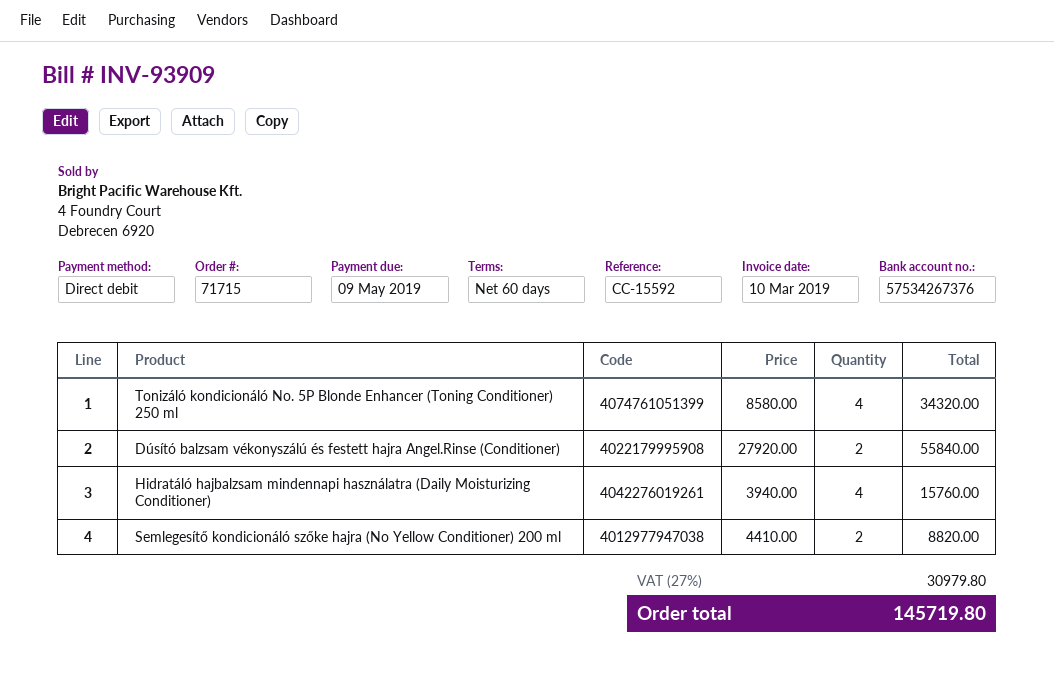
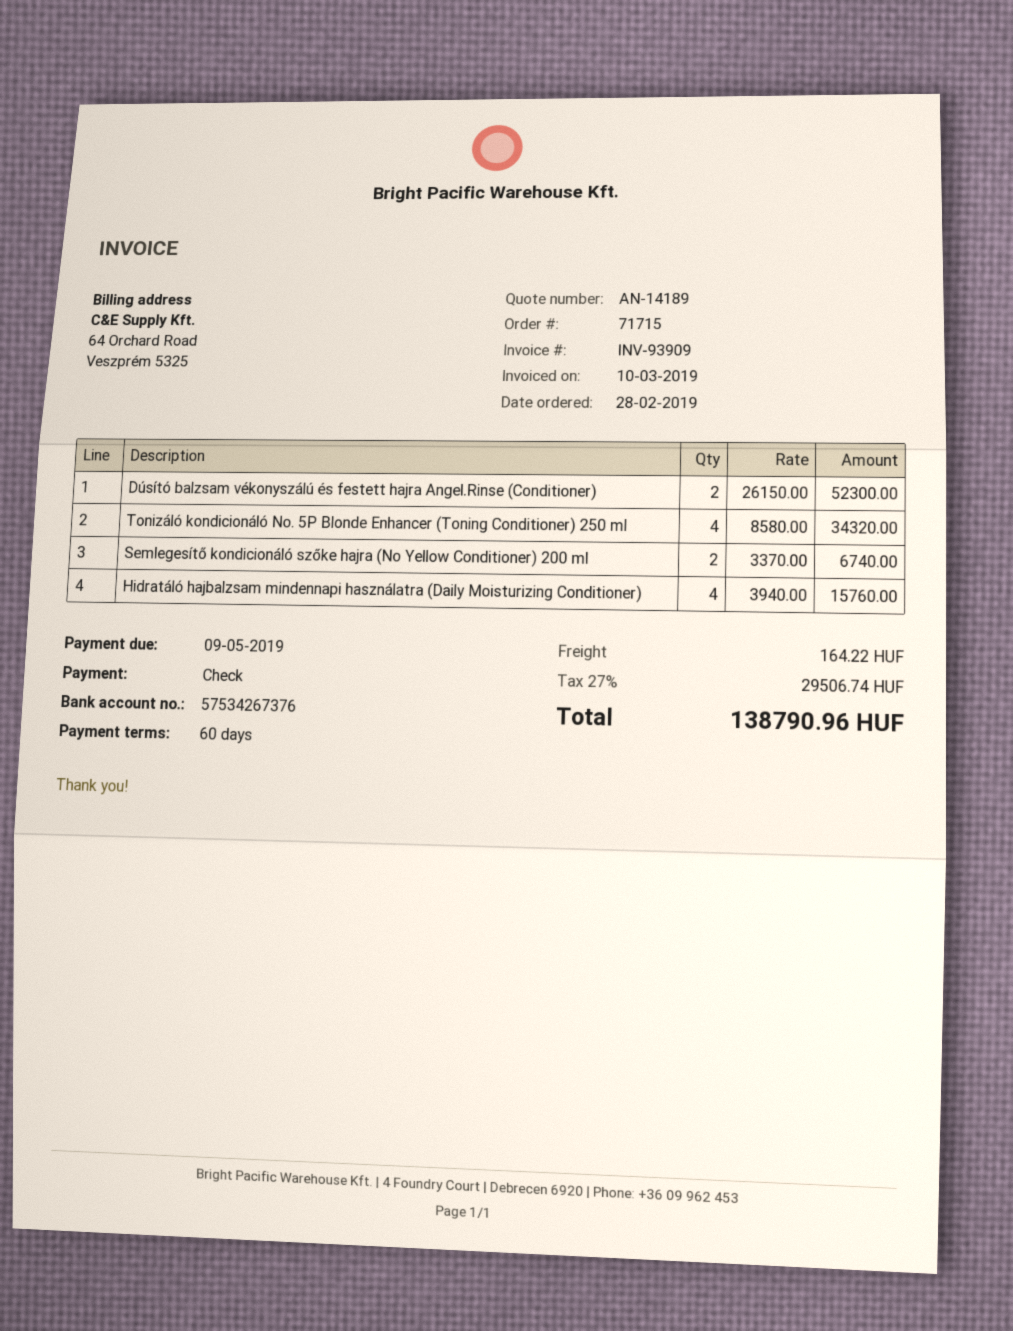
payment method: direct debit -> cheque
Dúsító balzsam vékonyszálú és festett hajra Angel.Rinse (Conditioner): 2 x 27920.00 = 55840.00 -> 2 x 26150.00 = 52300.00
Semlegesítő kondicionáló szőke hajra (No Yellow Conditioner) 200 ml: 2 x 4410.00 = 8820.00 -> 2 x 3370.00 = 6740.00
shipping: none -> 164.22
tax: 27% = 30979.80 -> 27% = 29506.74
total: 145719.80 -> 138790.96

